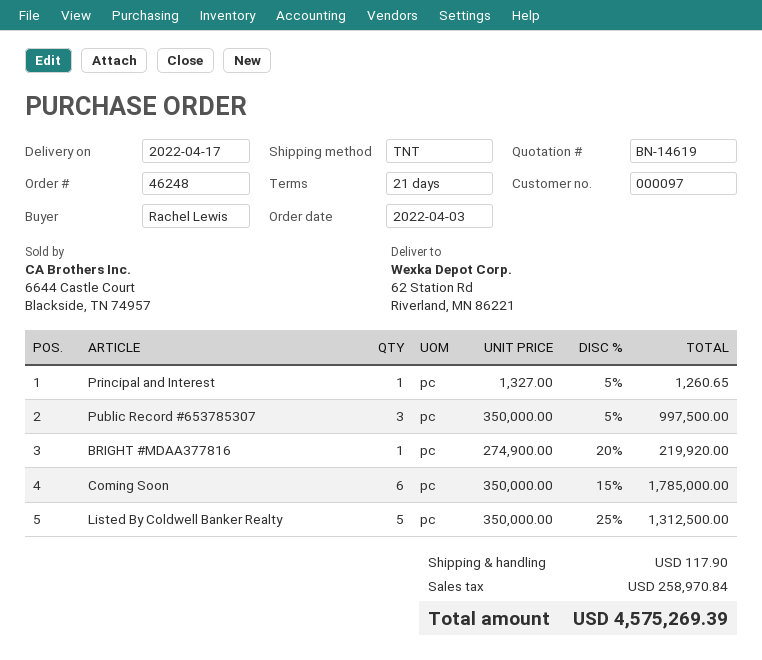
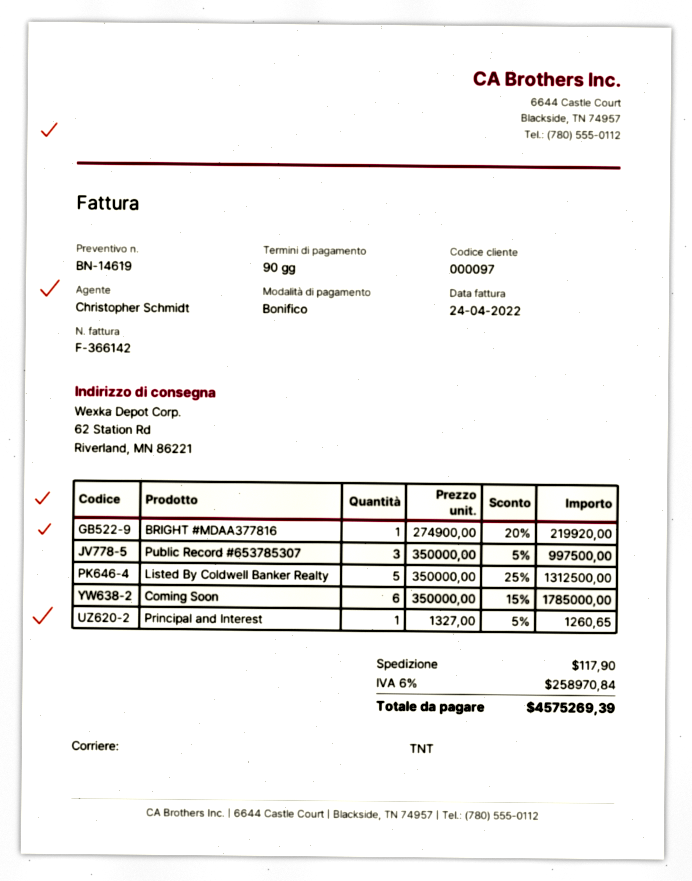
payment terms: 21 days -> 90 days

